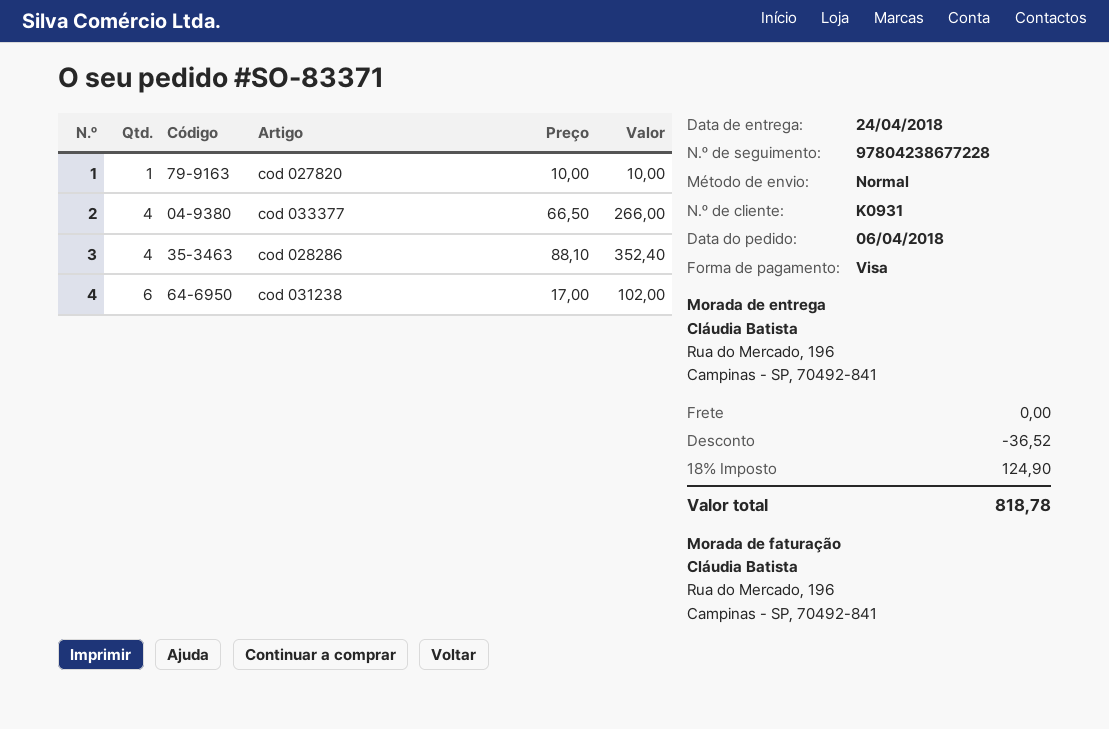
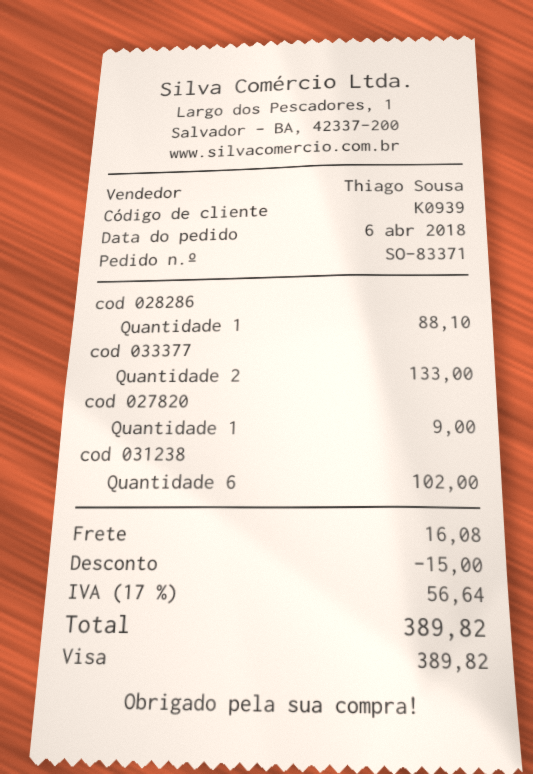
customer number: K0931 -> K0939
cod 027820: 1 for 10.00 -> 1 for 9.00
cod 033377: 4 for 266.00 -> 2 for 133.00
cod 028286: 4 for 352.40 -> 1 for 88.10
discount: 36.52 -> 15.00
shipping: 0.00 -> 16.08
tax: 18% = 124.90 -> 17% = 56.64
total: 818.78 -> 389.82

